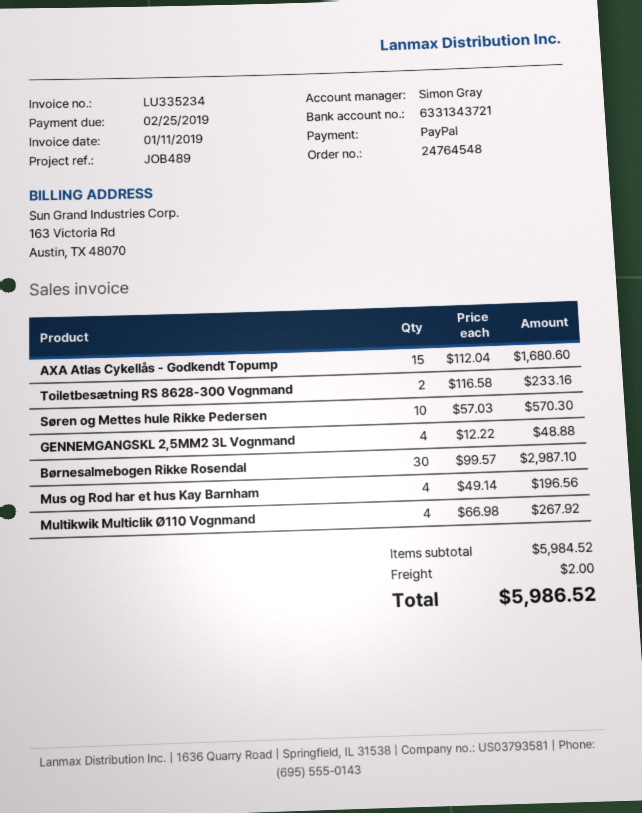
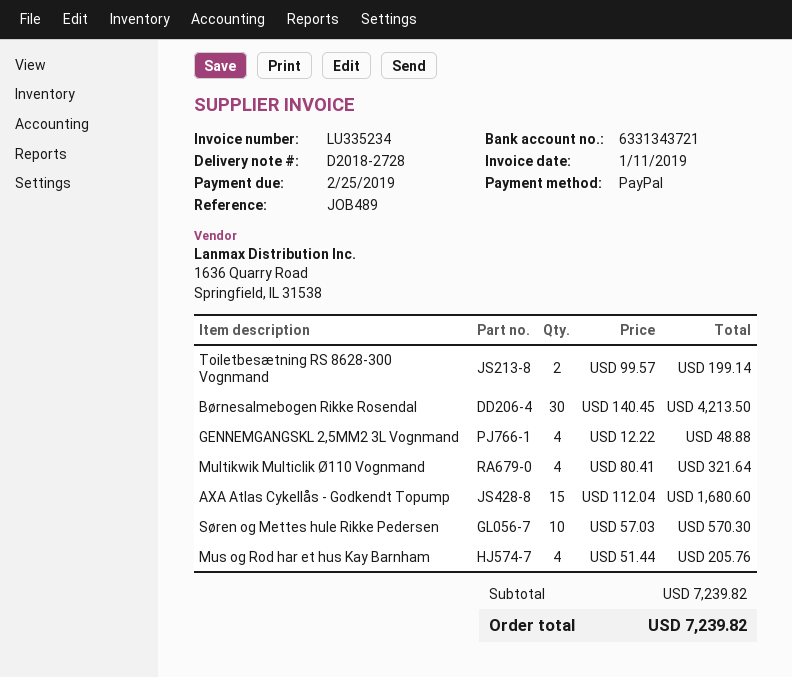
Toiletbesætning RS 8628-300 Vognmand: 2 x 116.58 = 233.16 -> 2 x 99.57 = 199.14
Børnesalmebogen Rikke Rosendal: 30 x 99.57 = 2987.10 -> 30 x 140.45 = 4213.50
Mus og Rod har et hus Kay Barnham: 4 x 49.14 = 196.56 -> 4 x 51.44 = 205.76
Multikwik Multiclik Ø110 Vognmand: 4 x 66.98 = 267.92 -> 4 x 80.41 = 321.64
subtotal: 5984.52 -> 7239.82
shipping: 2.00 -> none
total: 5986.52 -> 7239.82

